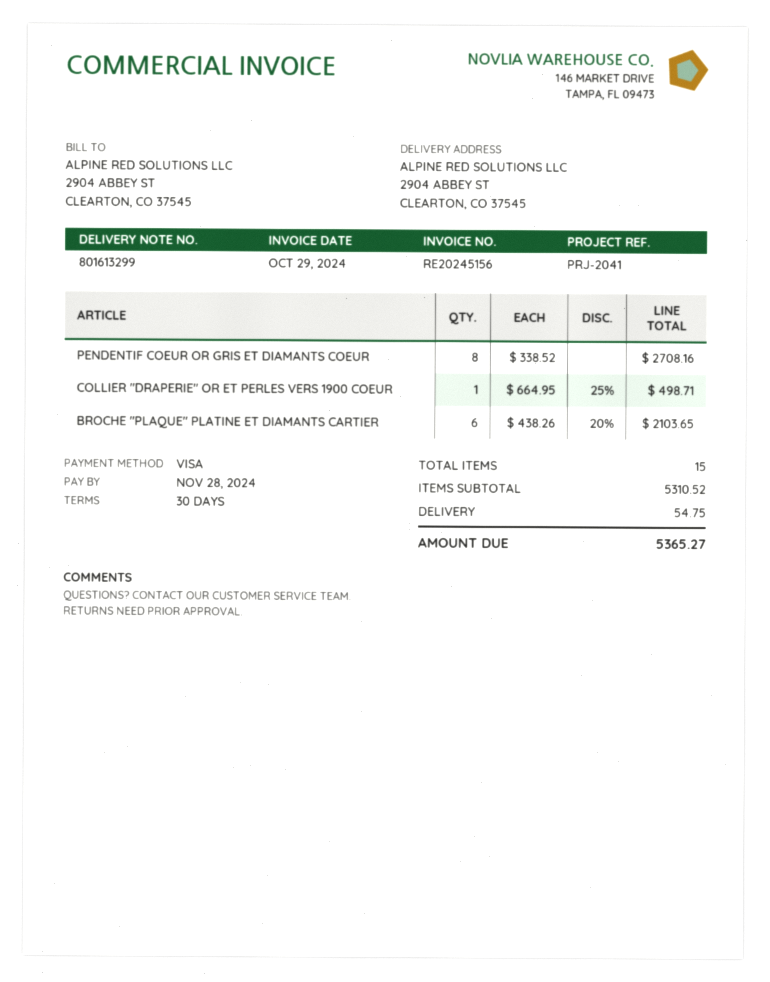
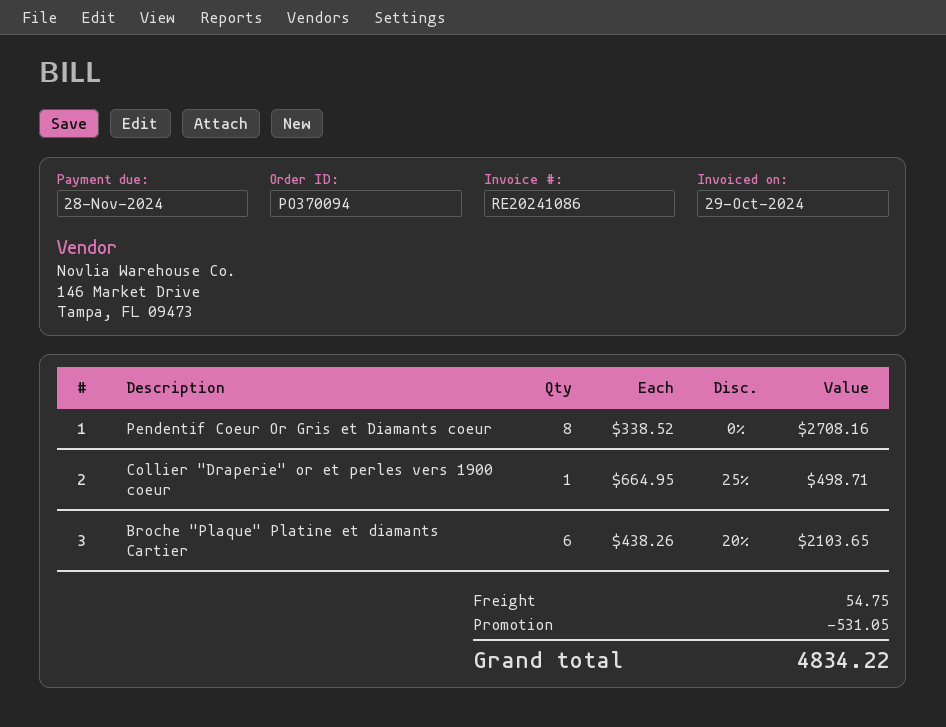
invoice number: RE20245156 -> RE20241086
discount: none -> 531.05
total: 5365.27 -> 4834.22

